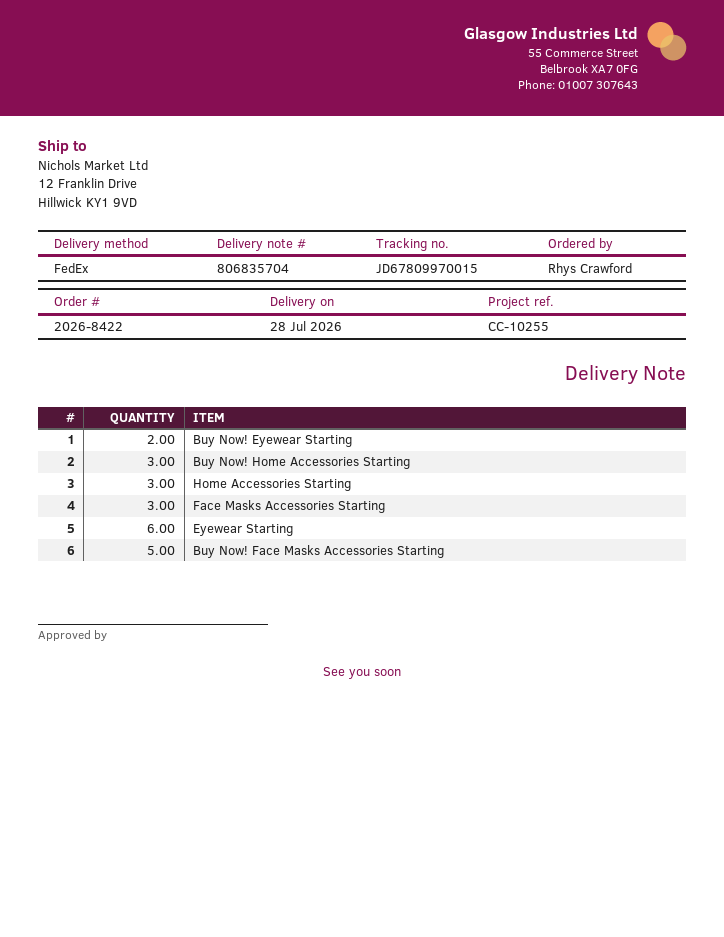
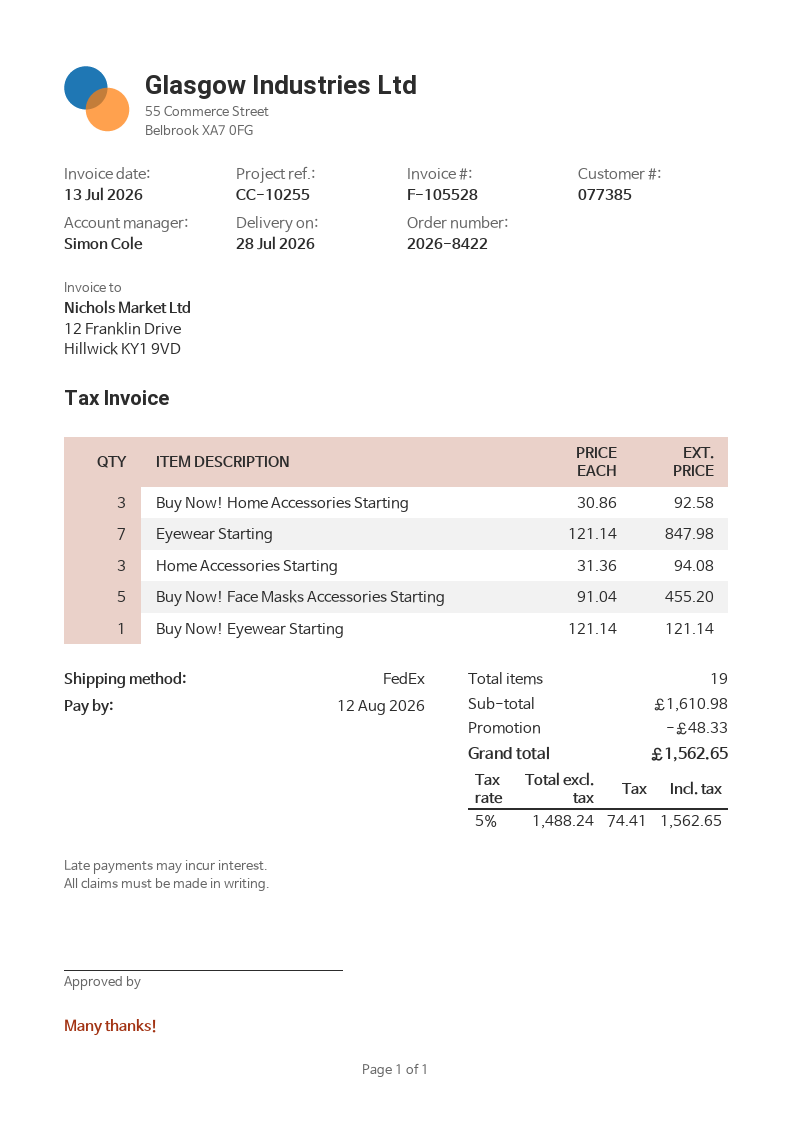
Buy Now! Eyewear Starting: 2 -> 1
Face Masks Accessories Starting: 3 -> none
Eyewear Starting: 6 -> 7

